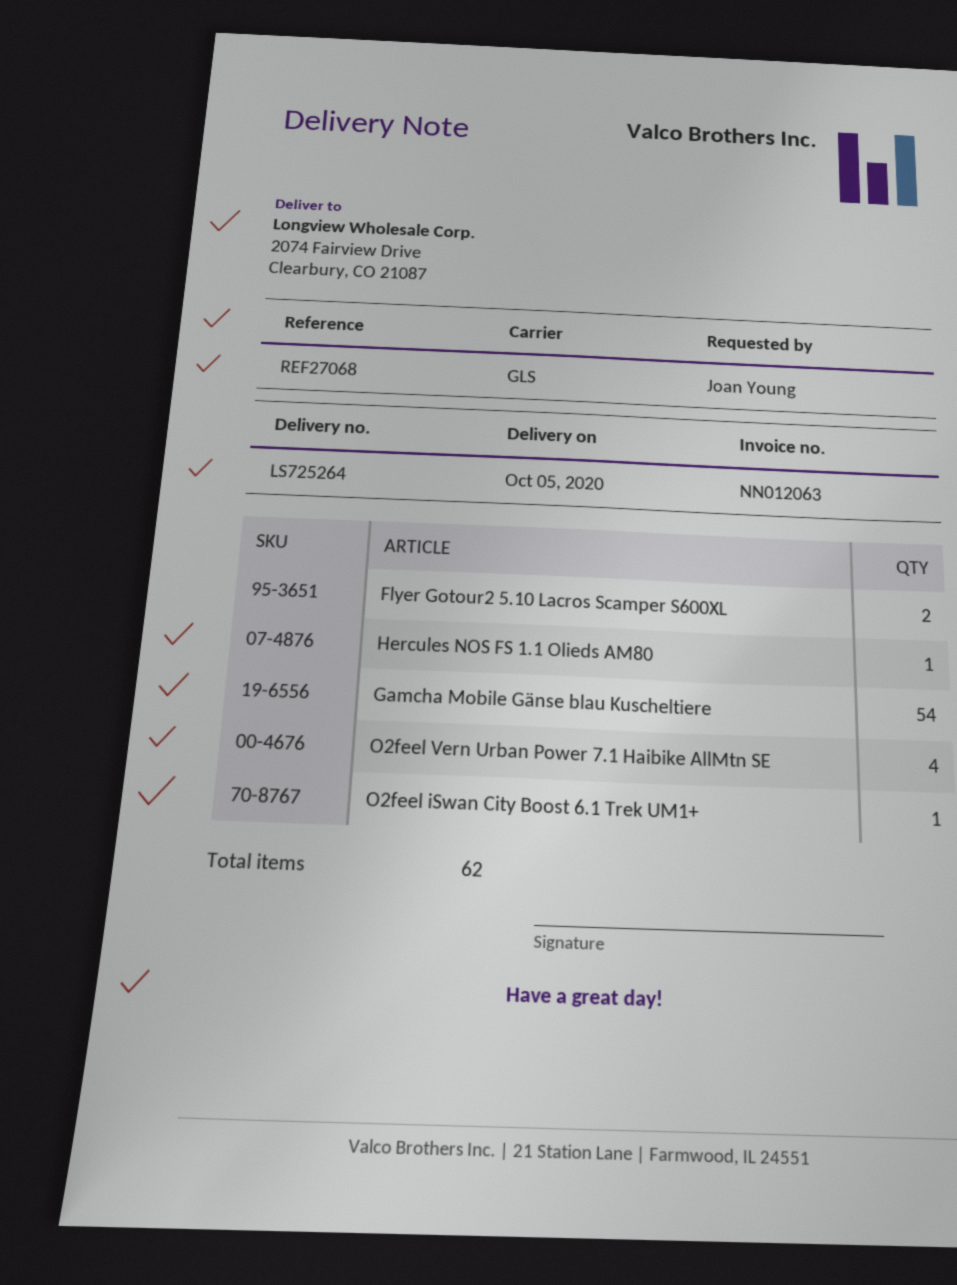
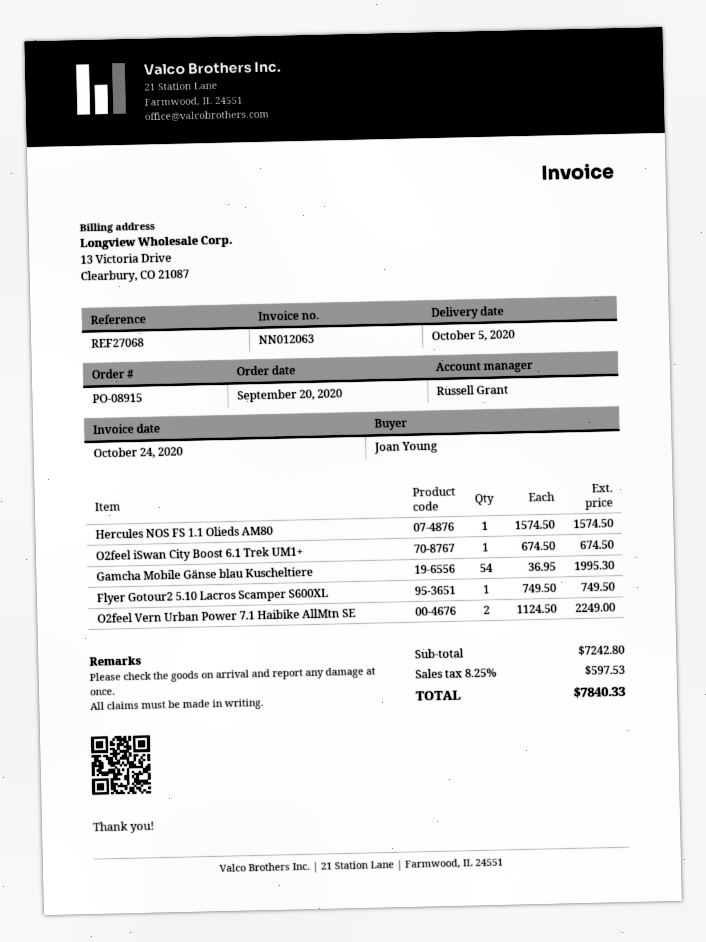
Flyer Gotour2 5.10 Lacros Scamper S600XL: 2 -> 1
O2feel Vern Urban Power 7.1 Haibike AllMtn SE: 4 -> 2

